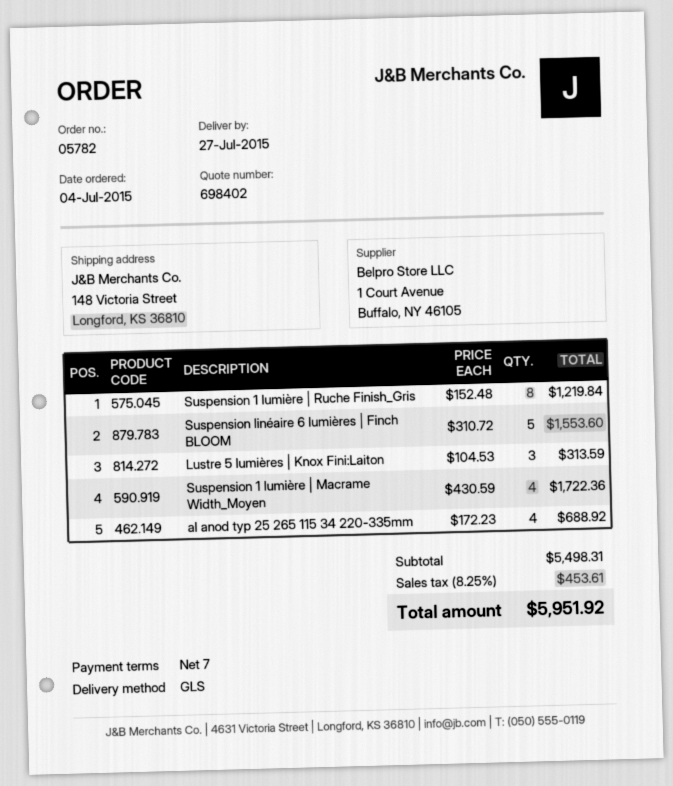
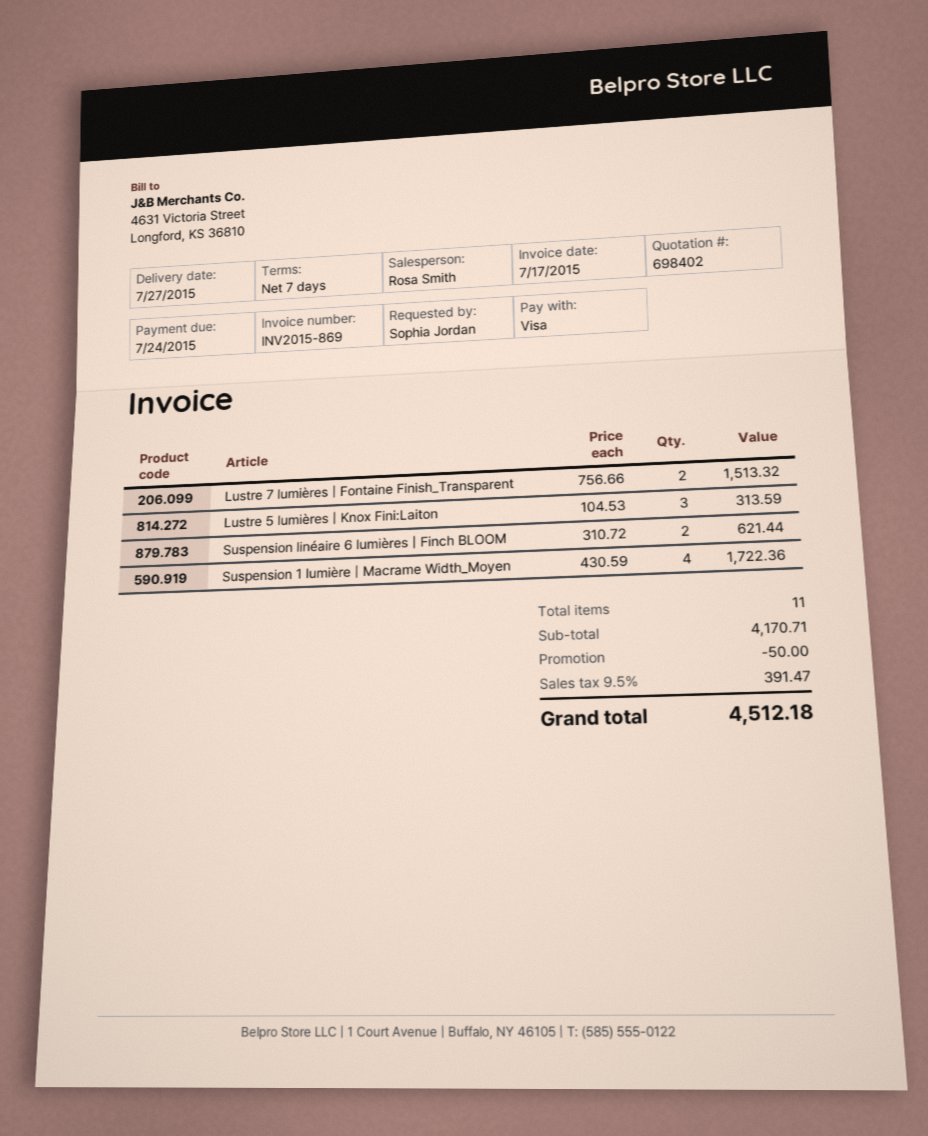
Suspension 1 lumière | Ruche Finish_Gris: 8 x 152.48 = 1219.84 -> none
Suspension linéaire 6 lumières | Finch BLOOM: 5 x 310.72 = 1553.60 -> 2 x 310.72 = 621.44
al anod typ 25 265 115 34 220-335mm: 4 x 172.23 = 688.92 -> none
Lustre 7 lumières | Fontaine Finish_Transparent: none -> 2 x 756.66 = 1513.32
subtotal: 5498.31 -> 4170.71
discount: none -> 50.00
tax: 8.25% = 453.61 -> 9.5% = 391.47
total: 5951.92 -> 4512.18

